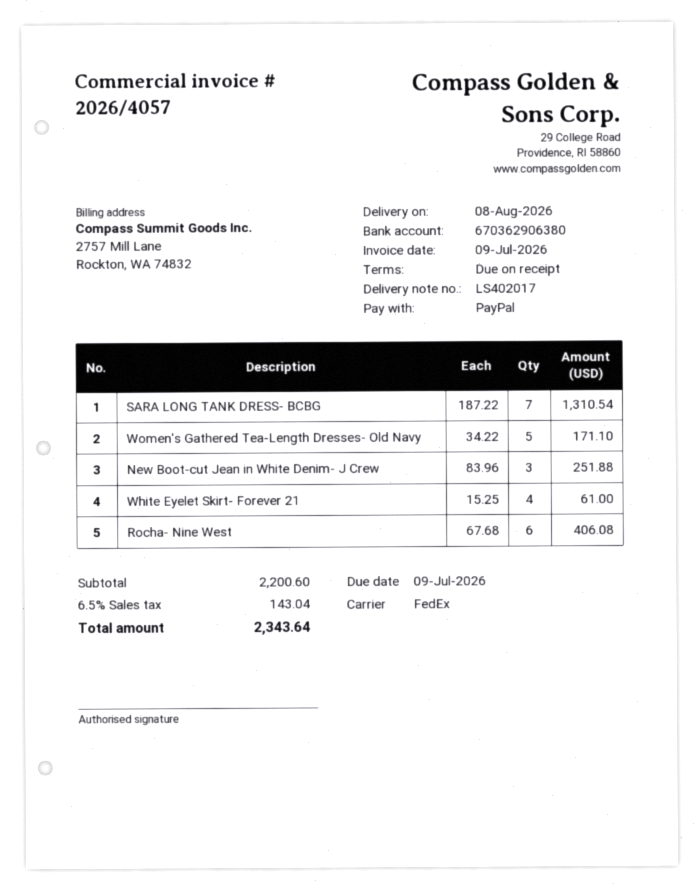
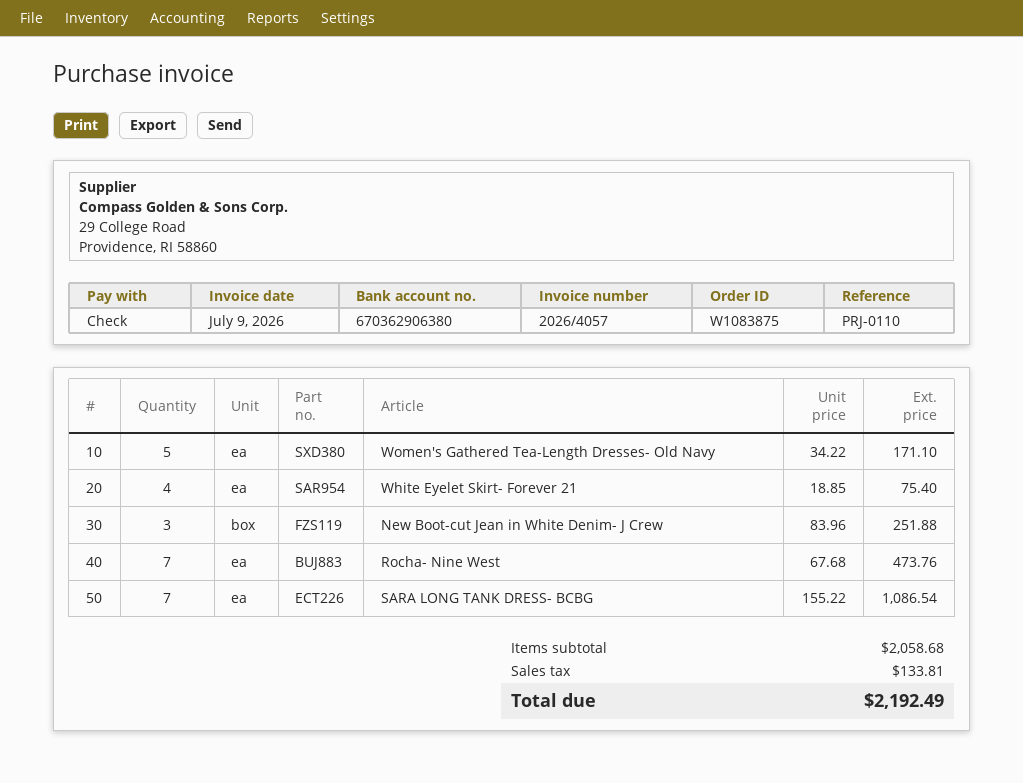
payment method: PayPal -> cheque
SARA LONG TANK DRESS- BCBG: 7 x 187.22 = 1310.54 -> 7 x 155.22 = 1086.54
White Eyelet Skirt- Forever 21: 4 x 15.25 = 61.00 -> 4 x 18.85 = 75.40
Rocha- Nine West: 6 x 67.68 = 406.08 -> 7 x 67.68 = 473.76
subtotal: 2200.60 -> 2058.68
tax: 143.04 -> 133.81
total: 2343.64 -> 2192.49

